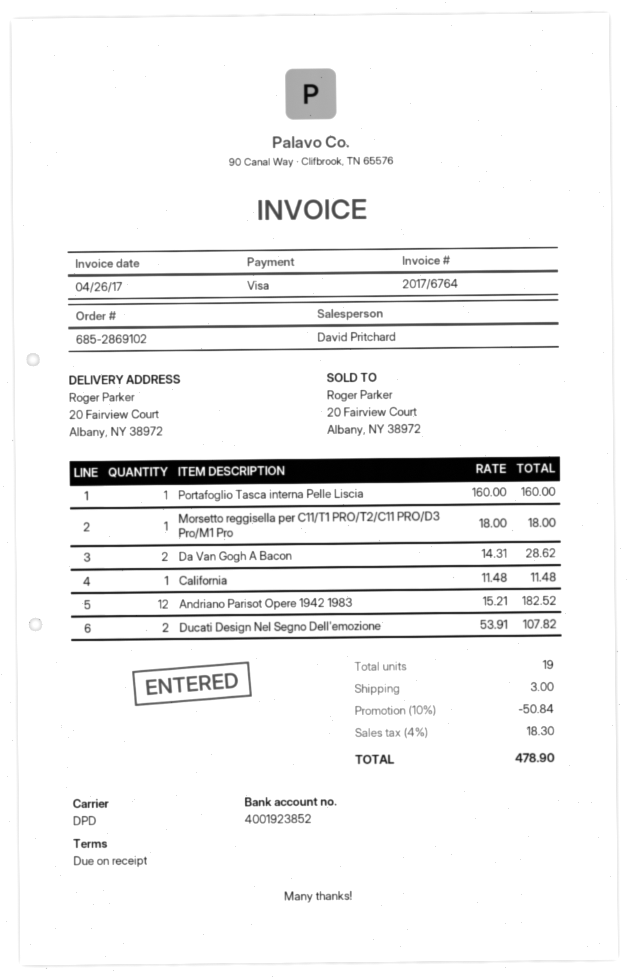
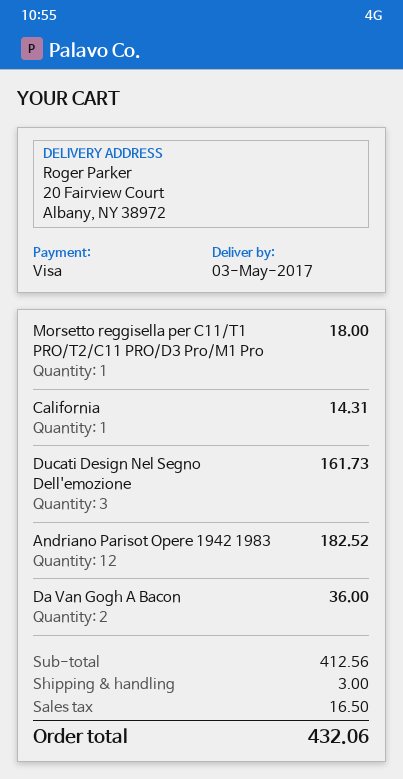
Portafoglio Tasca interna Pelle Liscia: 1 for 160.00 -> none
Da Van Gogh A Bacon: 2 for 28.62 -> 2 for 36.00
California: 1 for 11.48 -> 1 for 14.31
Ducati Design Nel Segno Dell'emozione: 2 for 107.82 -> 3 for 161.73
discount: 10% = 50.84 -> none
tax: 18.30 -> 16.50
total: 478.90 -> 432.06

